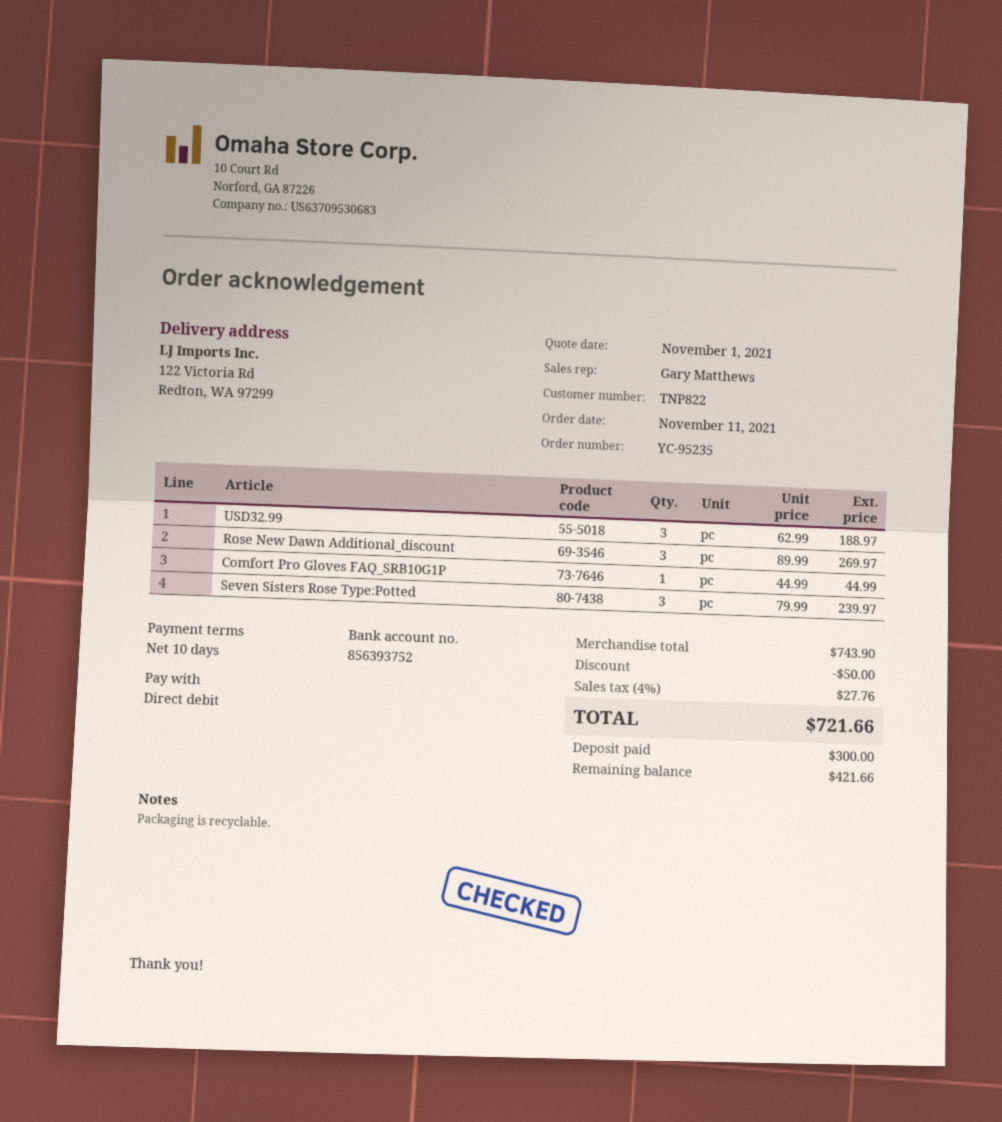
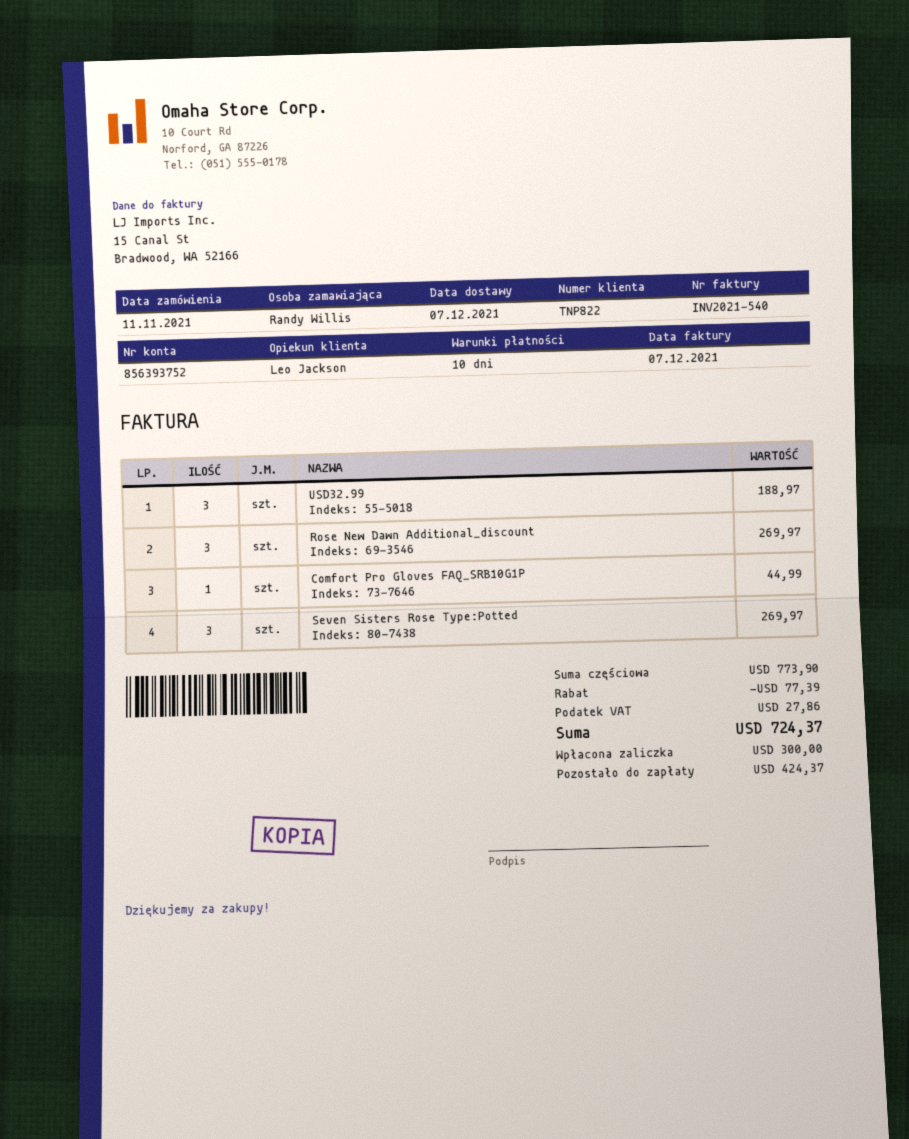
sales rep: Gary Matthews -> Leo Jackson
Seven Sisters Rose Type:Potted: 3 for 239.97 -> 3 for 269.97
subtotal: 743.90 -> 773.90
discount: 50.00 -> 77.39
tax: 27.76 -> 27.86
total: 721.66 -> 724.37
balance: 421.66 -> 424.37

